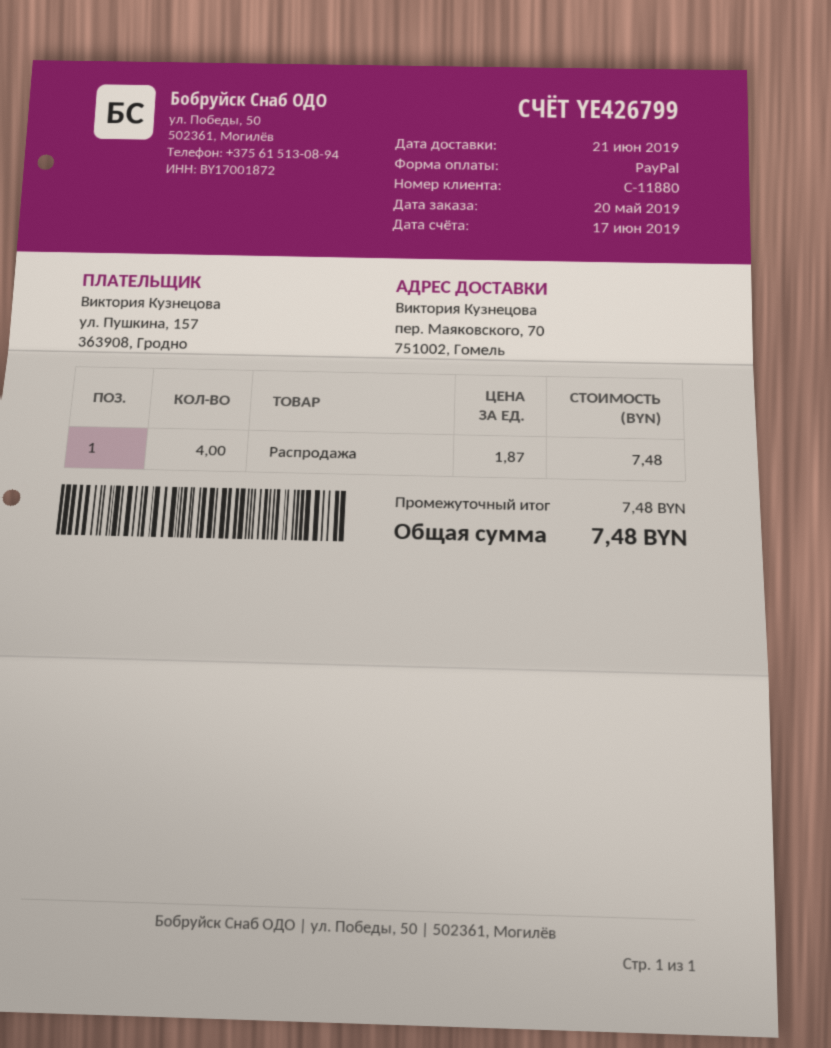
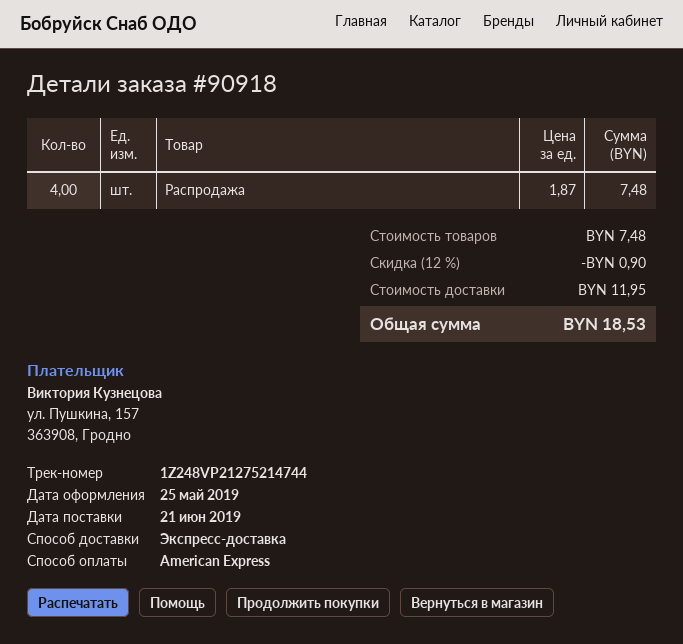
order date: 2019-05-20 -> 2019-05-25
payment method: PayPal -> American Express
discount: none -> 12% = 0.90
shipping: none -> 11.95
total: 7.48 -> 18.53

